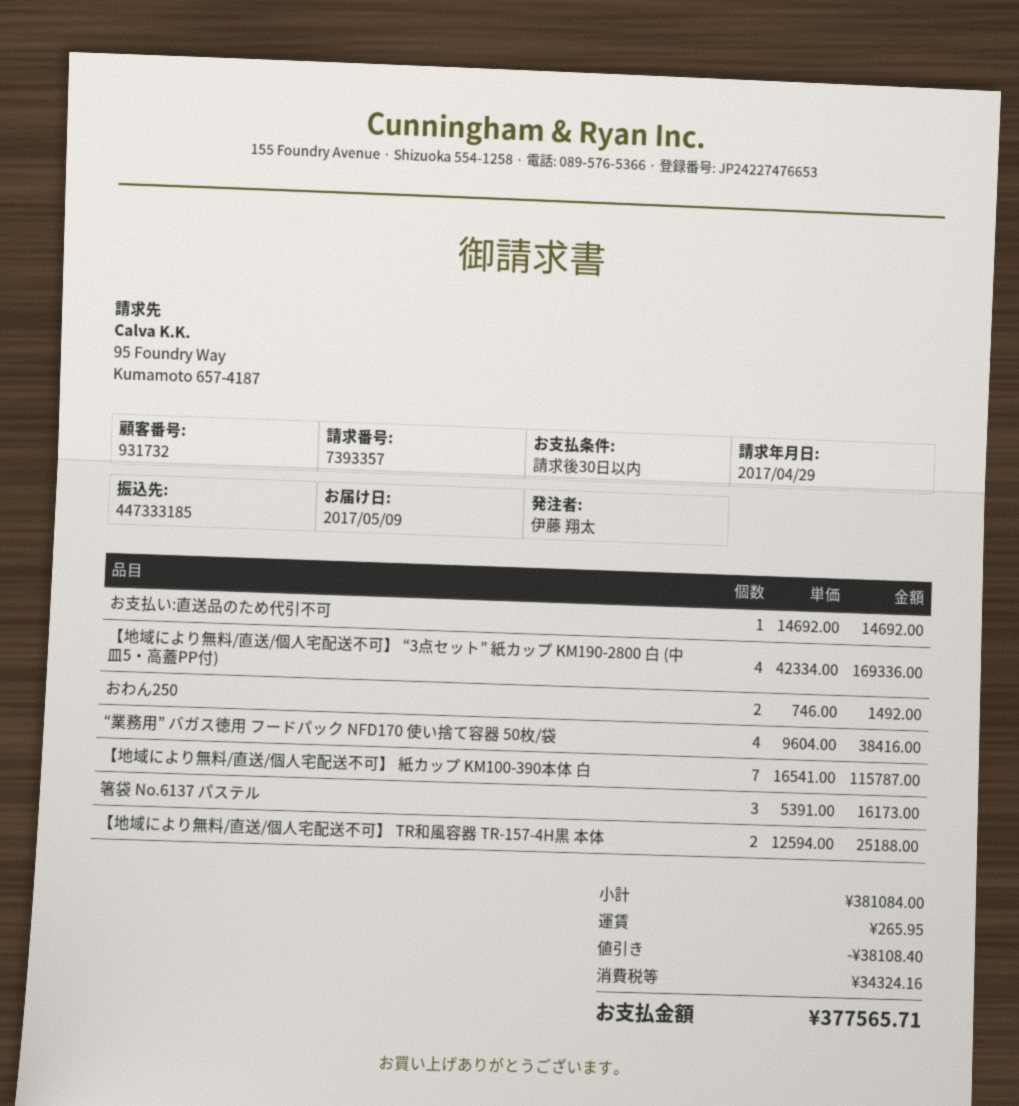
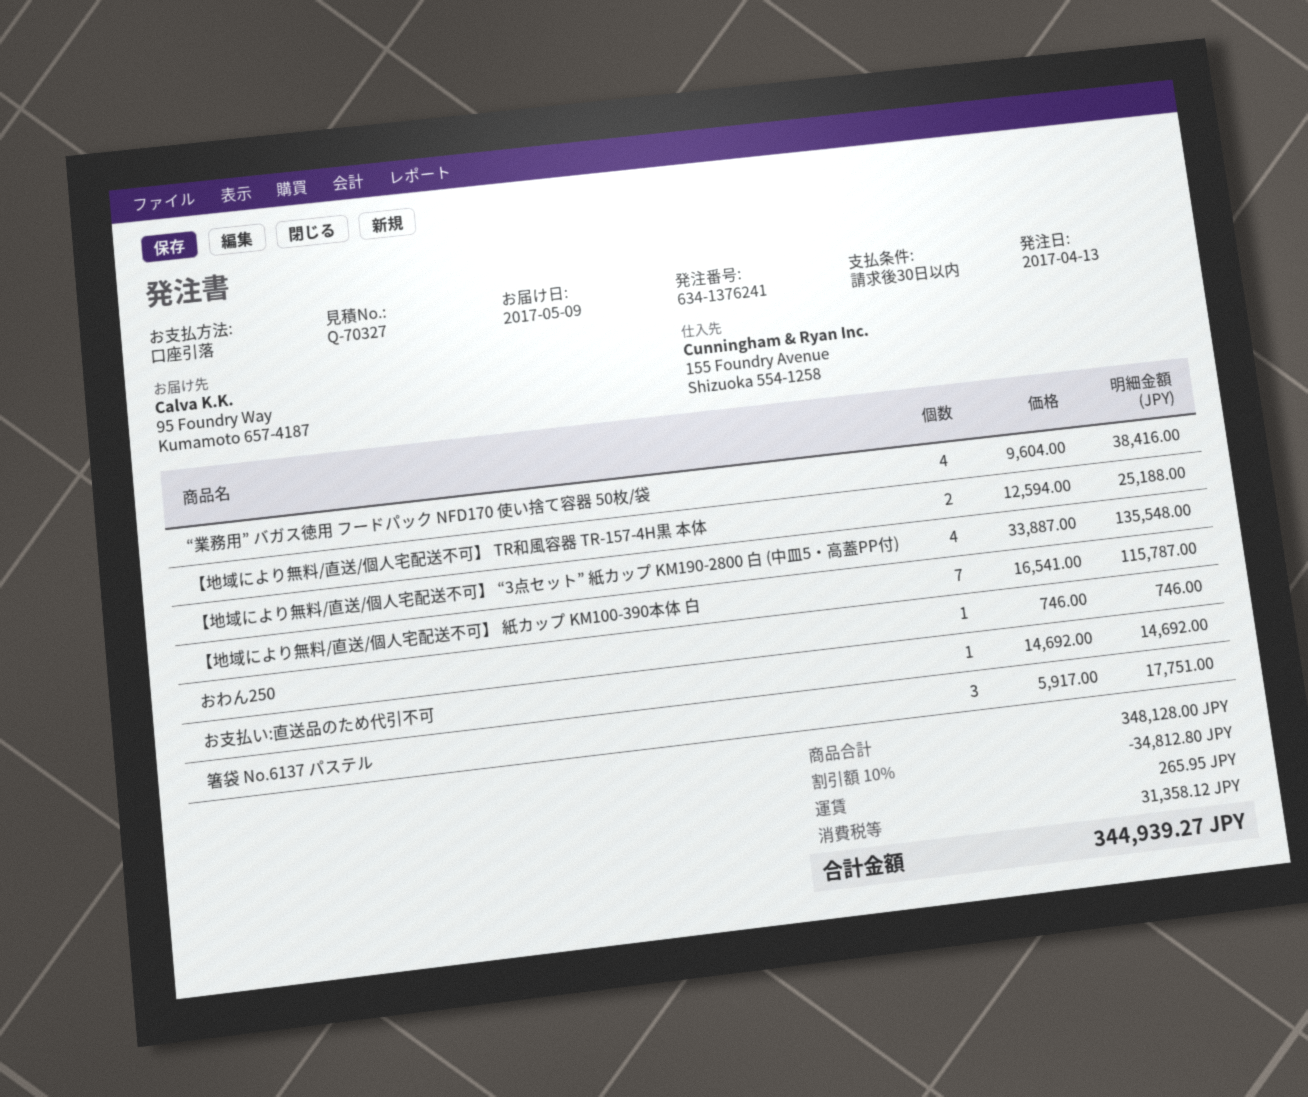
【地域により無料/直送/個人宅配送不可】 “3点セット” 紙カップ KM190-2800 白 (中皿5・高蓋PP付): 4 x 42334.00 = 169336.00 -> 4 x 33887.00 = 135548.00
おわん250: 2 x 746.00 = 1492.00 -> 1 x 746.00 = 746.00
箸袋 No.6137 パステル: 3 x 5391.00 = 16173.00 -> 3 x 5917.00 = 17751.00
subtotal: 381084.00 -> 348128.00
discount: 38108.40 -> 34812.80
tax: 34324.16 -> 31358.12
total: 377565.71 -> 344939.27

